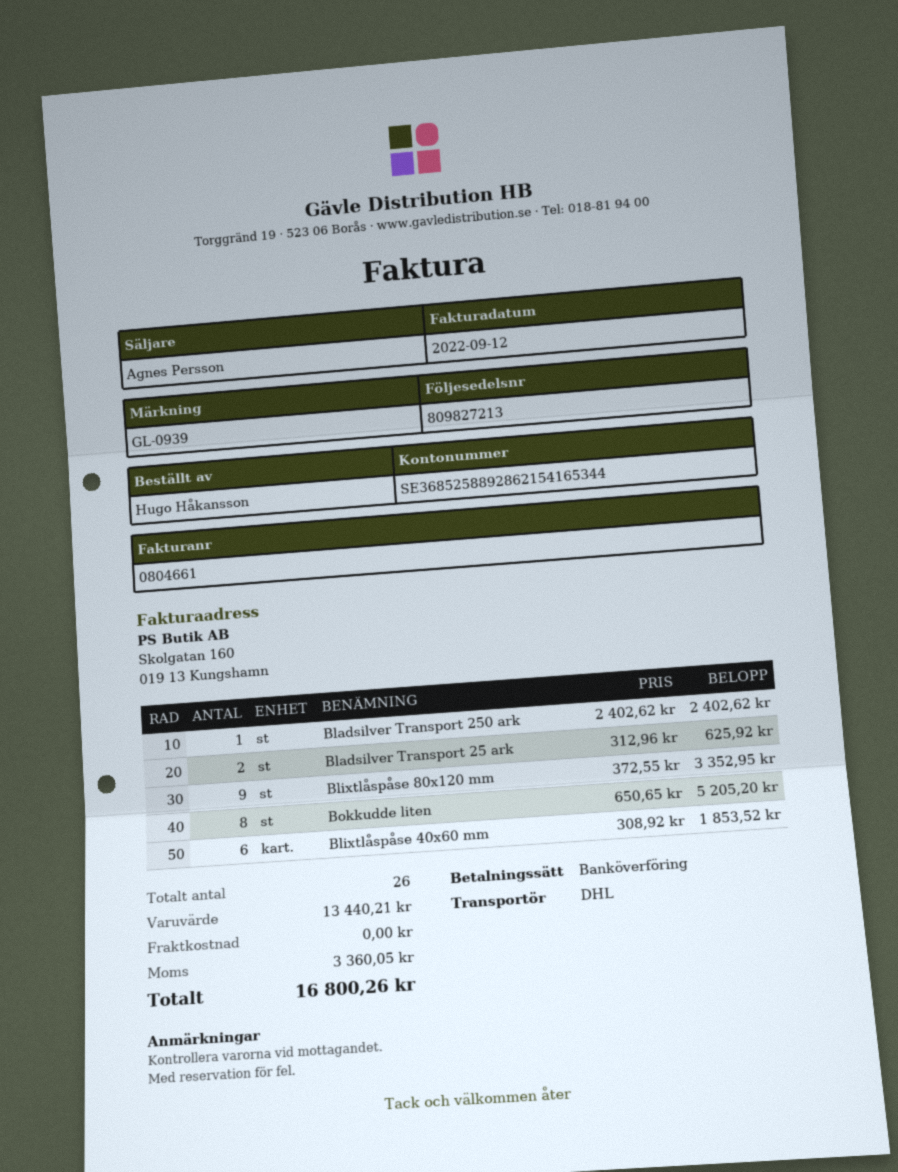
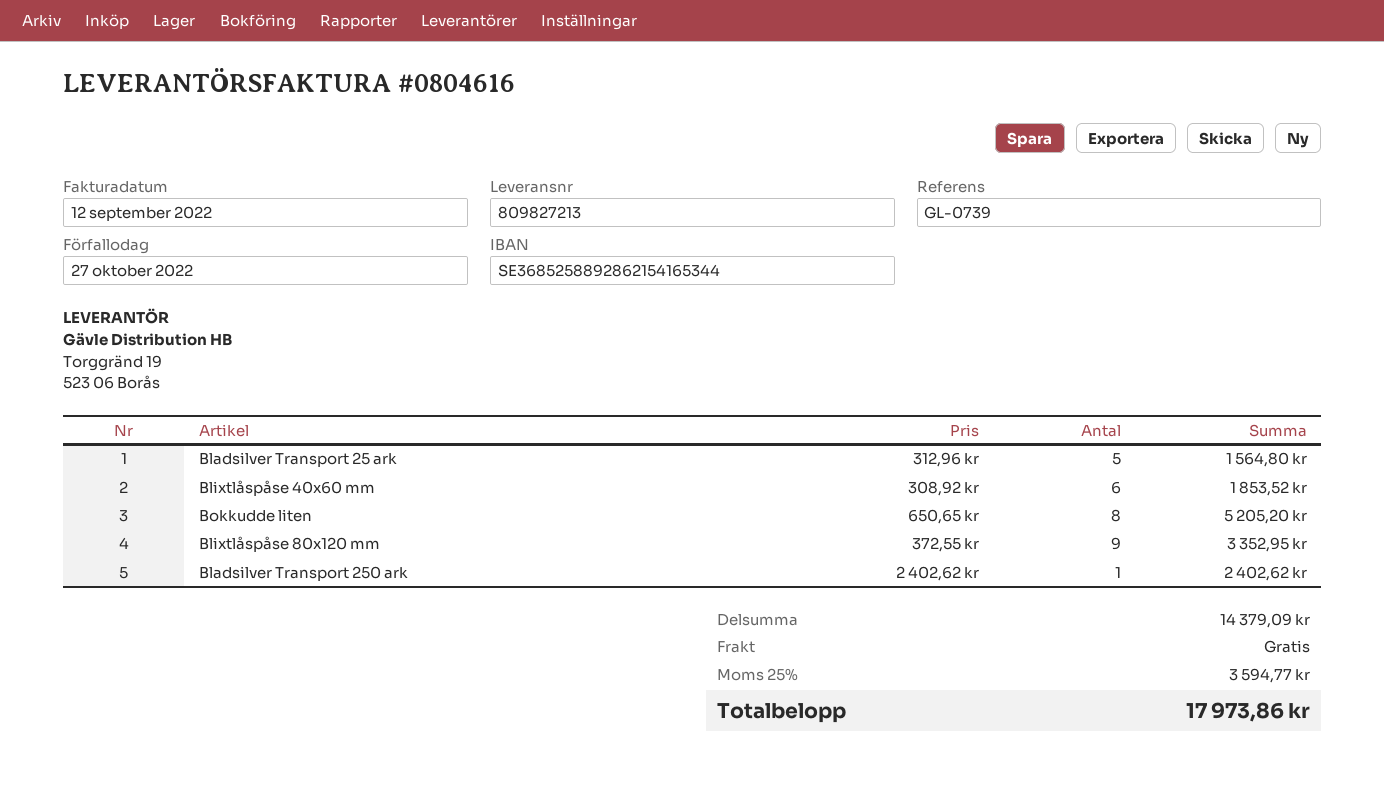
invoice number: 0804661 -> 0804616
reference: GL-0939 -> GL-0739
Bladsilver Transport 25 ark: 2 x 312.96 = 625.92 -> 5 x 312.96 = 1564.80
subtotal: 13440.21 -> 14379.09
tax: 3360.05 -> 3594.77
total: 16800.26 -> 17973.86

